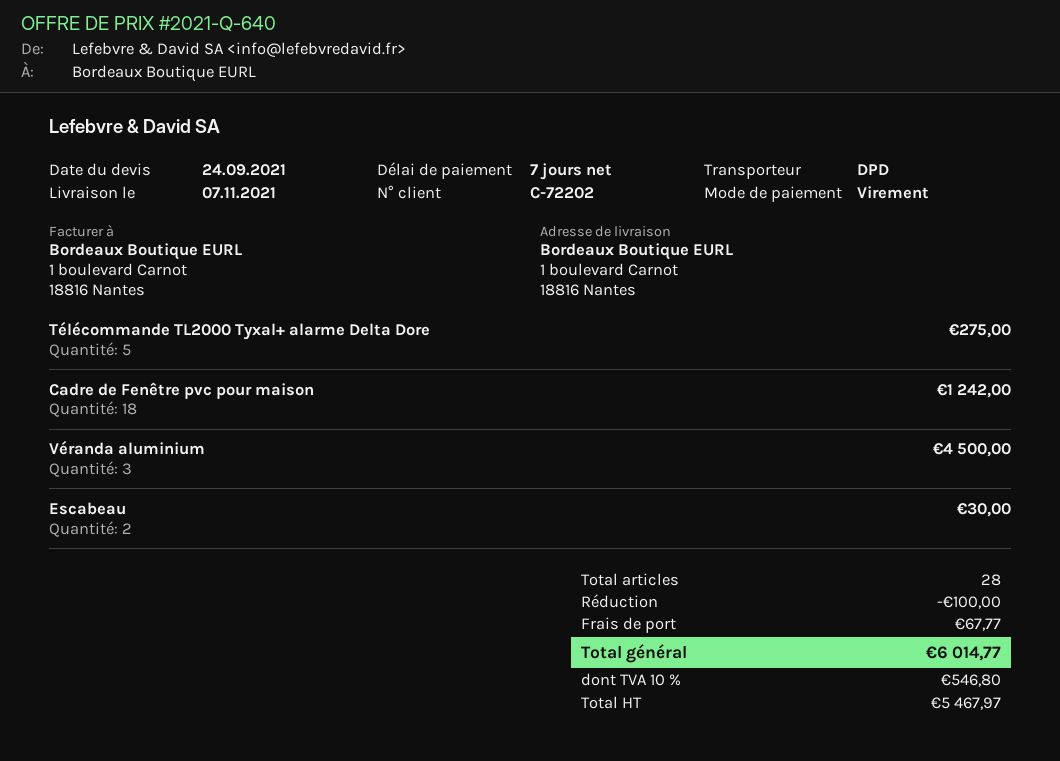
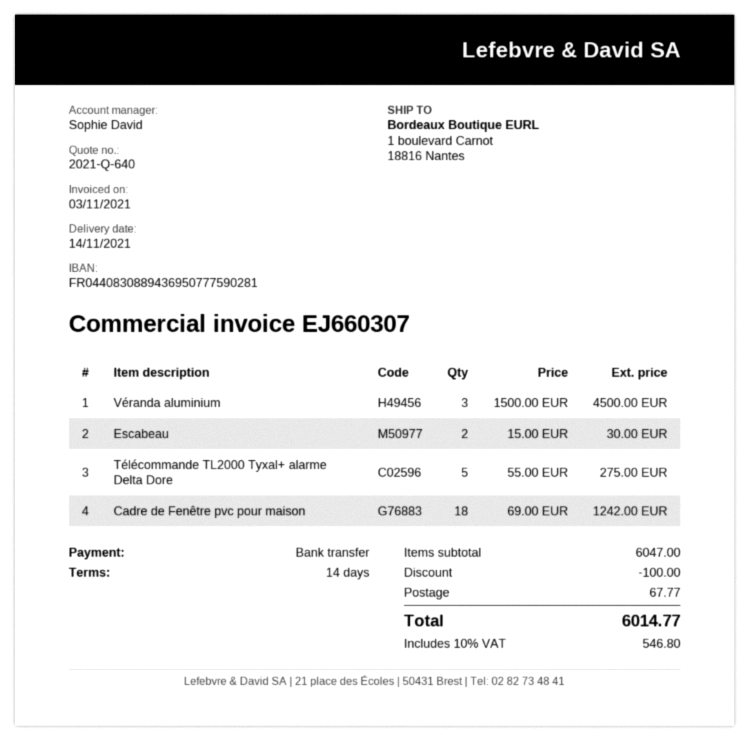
delivery date: 2021-11-07 -> 2021-11-14
payment terms: 7 days -> 14 days

